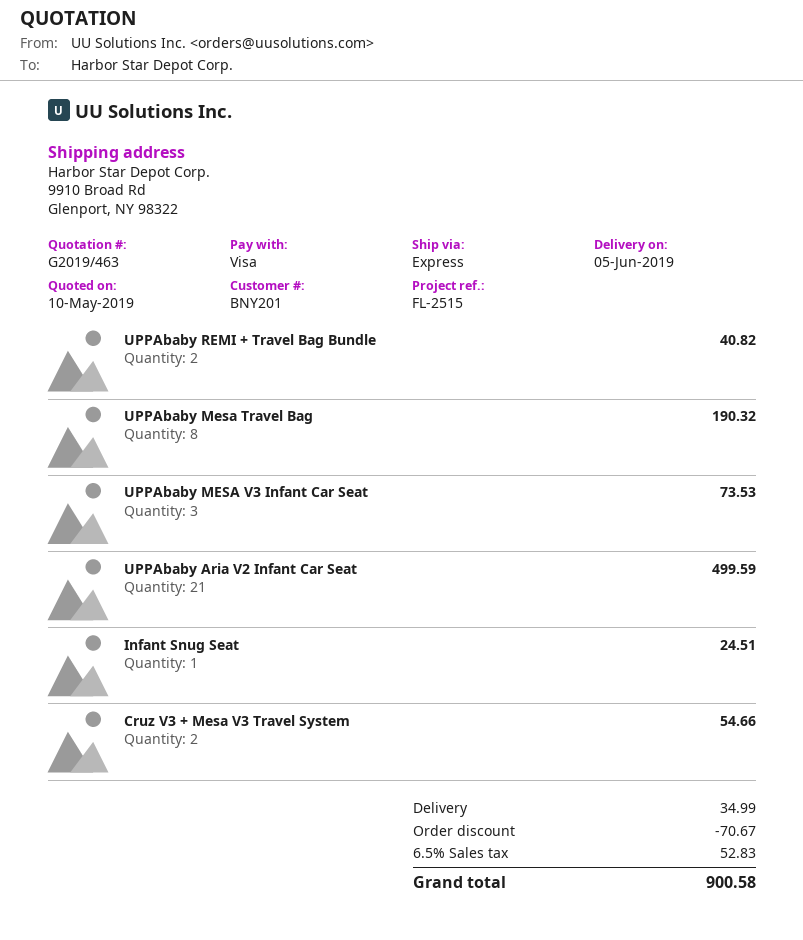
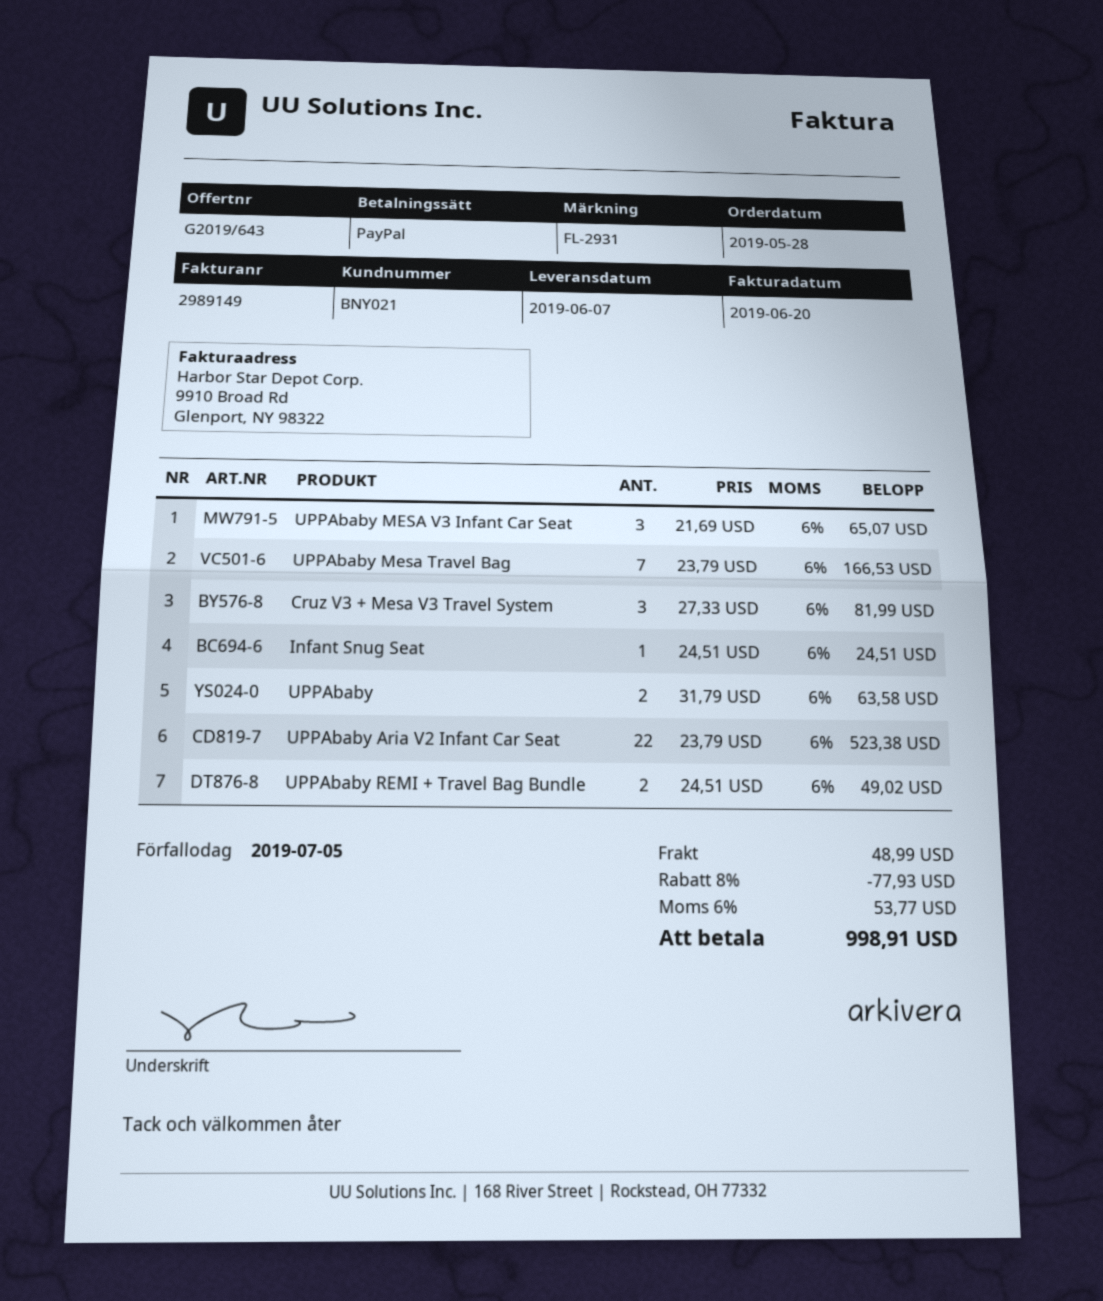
quote number: G2019/463 -> G2019/643
delivery date: 2019-06-05 -> 2019-06-07
customer number: BNY201 -> BNY021
reference: FL-2515 -> FL-2931
payment method: Visa -> PayPal
UPPAbaby REMI + Travel Bag Bundle: 2 for 40.82 -> 2 for 49.02
UPPAbaby Mesa Travel Bag: 8 for 190.32 -> 7 for 166.53
UPPAbaby MESA V3 Infant Car Seat: 3 for 73.53 -> 3 for 65.07
UPPAbaby Aria V2 Infant Car Seat: 21 for 499.59 -> 22 for 523.38
Cruz V3 + Mesa V3 Travel System: 2 for 54.66 -> 3 for 81.99
UPPAbaby: none -> 2 for 63.58
discount: 70.67 -> 77.93
shipping: 34.99 -> 48.99
tax: 6.5% = 52.83 -> 6% = 53.77
total: 900.58 -> 998.91

